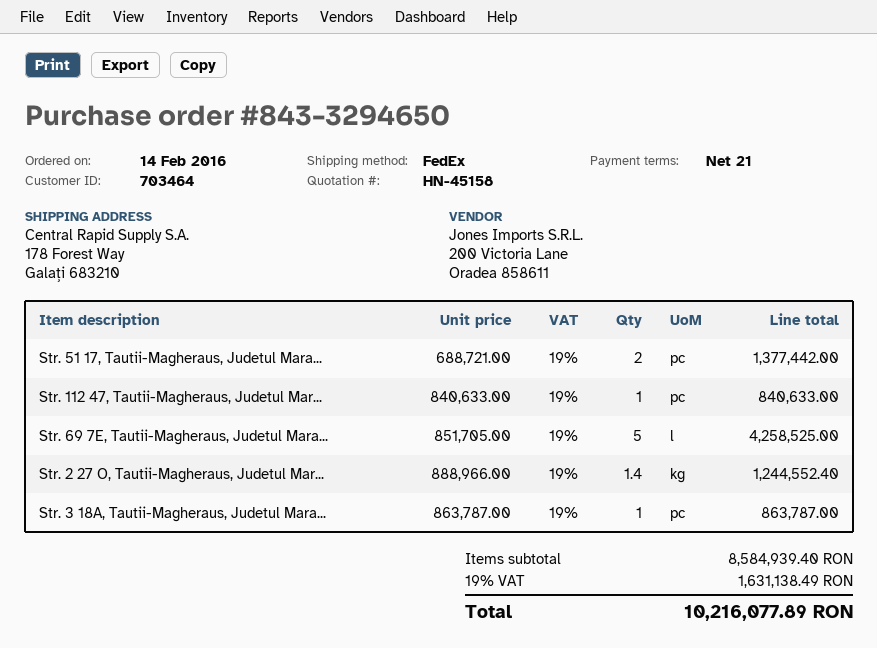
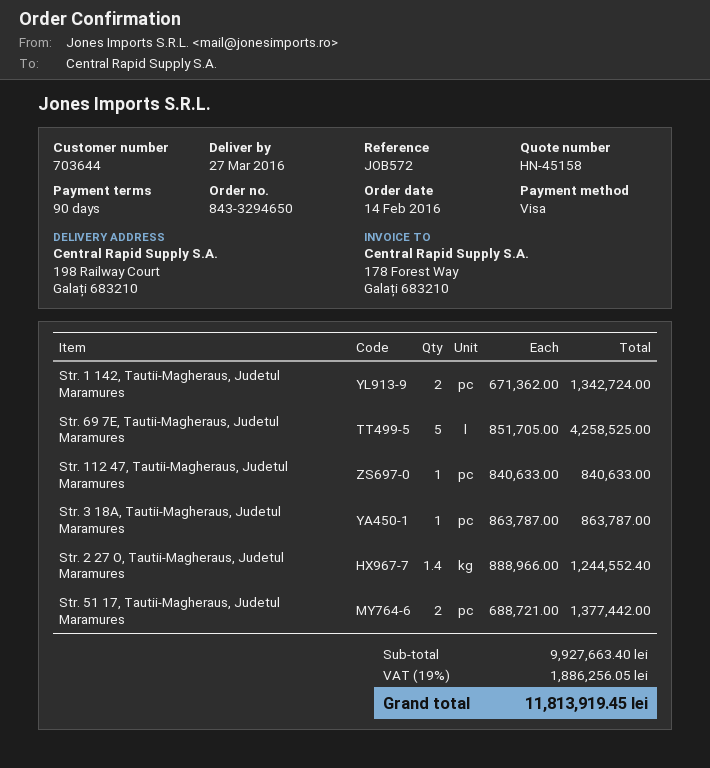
payment terms: 21 days -> 90 days
customer number: 703464 -> 703644
ship to: 178 Forest Way, Galați 683210 -> 198 Railway Court, Galați 683210
Str. 1 142, Tautii-Magheraus, Judetul Maramures: none -> 2 x 671362.00 = 1342724.00
subtotal: 8584939.40 -> 9927663.40
tax: 19% = 1631138.49 -> 19% = 1886256.05
total: 10216077.89 -> 11813919.45

